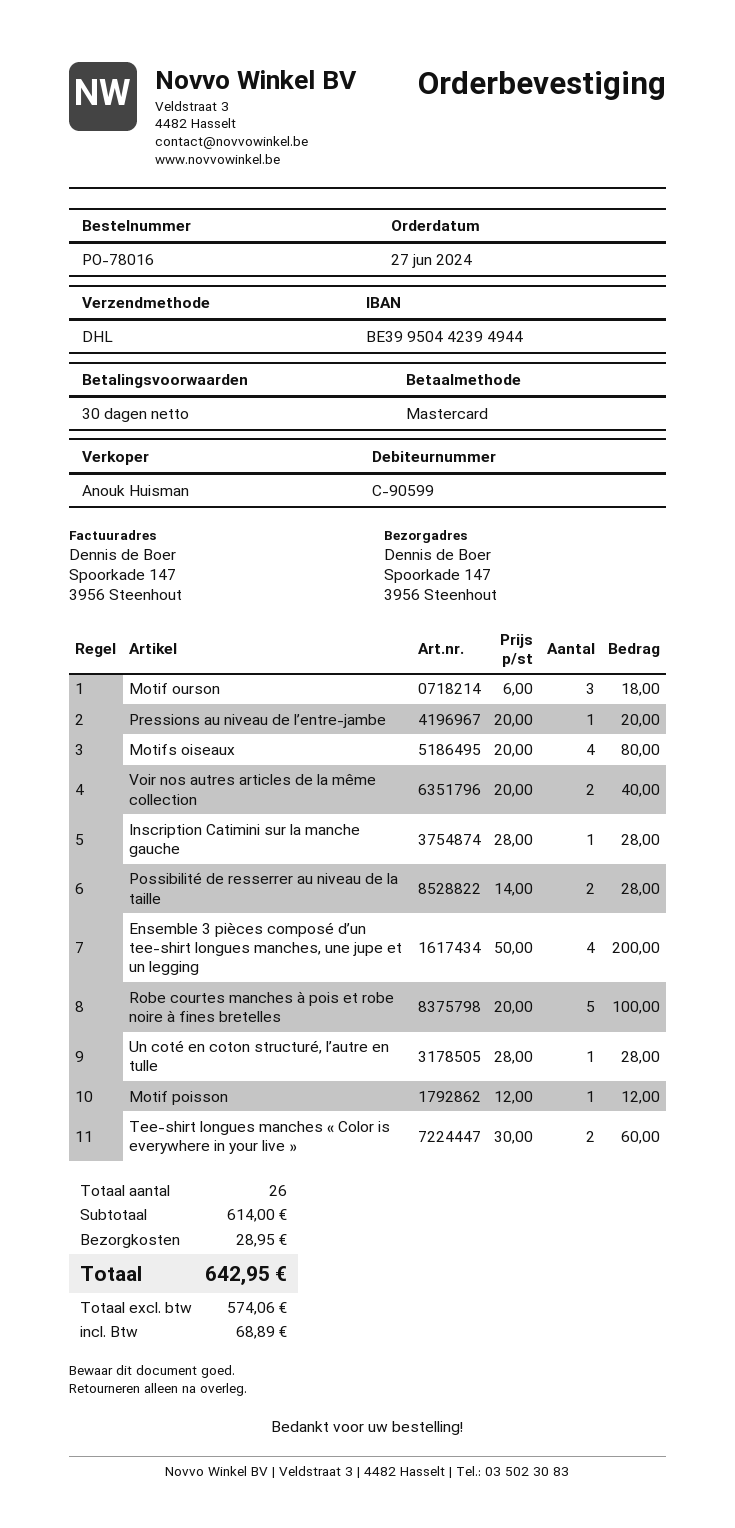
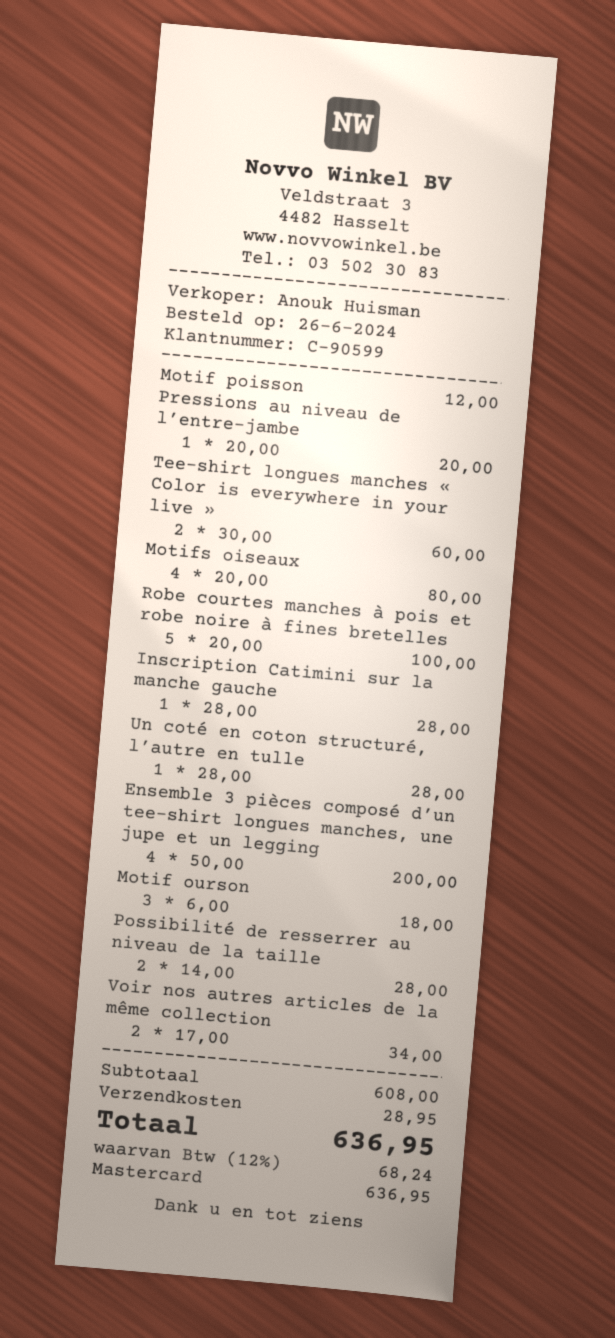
order date: 2024-06-27 -> 2024-06-26
Voir nos autres articles de la même collection: 2 x 20.00 = 40.00 -> 2 x 17.00 = 34.00
subtotal: 614.00 -> 608.00
tax: 68.89 -> 68.24
total: 642.95 -> 636.95

